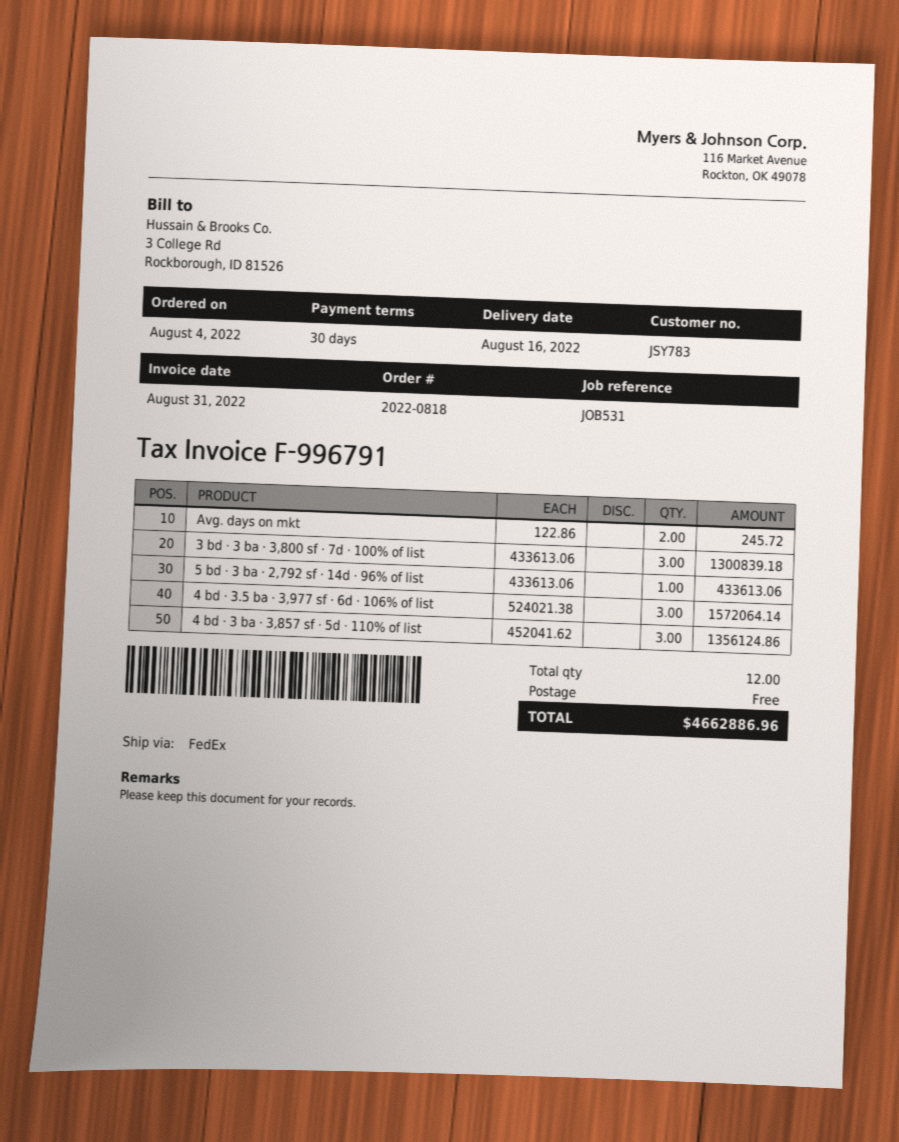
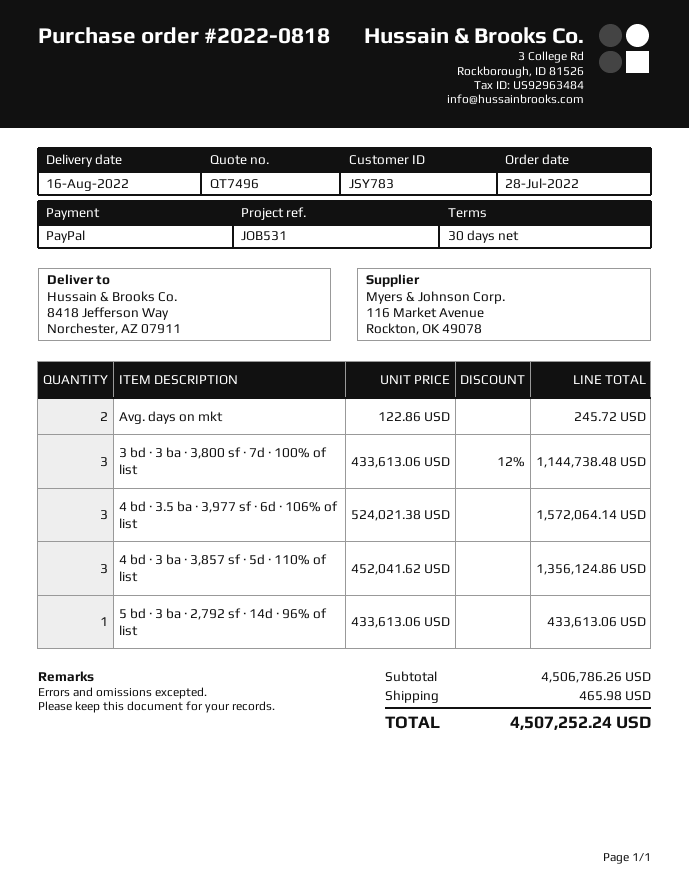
order date: 2022-08-04 -> 2022-07-28
3 bd · 3 ba · 3,800 sf · 7d · 100% of list: 3 x 433613.06 = 1300839.18 -> 3 x 433613.06 - 12% = 1144738.48
shipping: 0.00 -> 465.98
total: 4662886.96 -> 4507252.24

